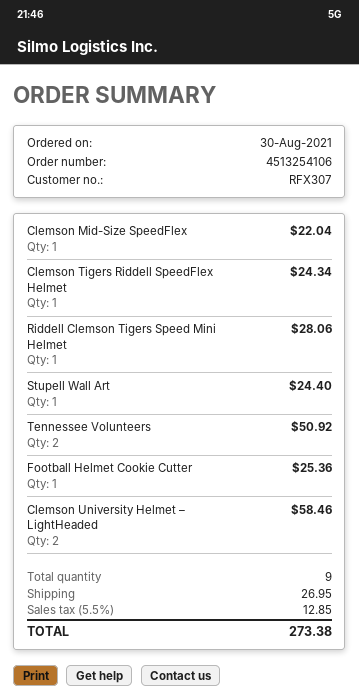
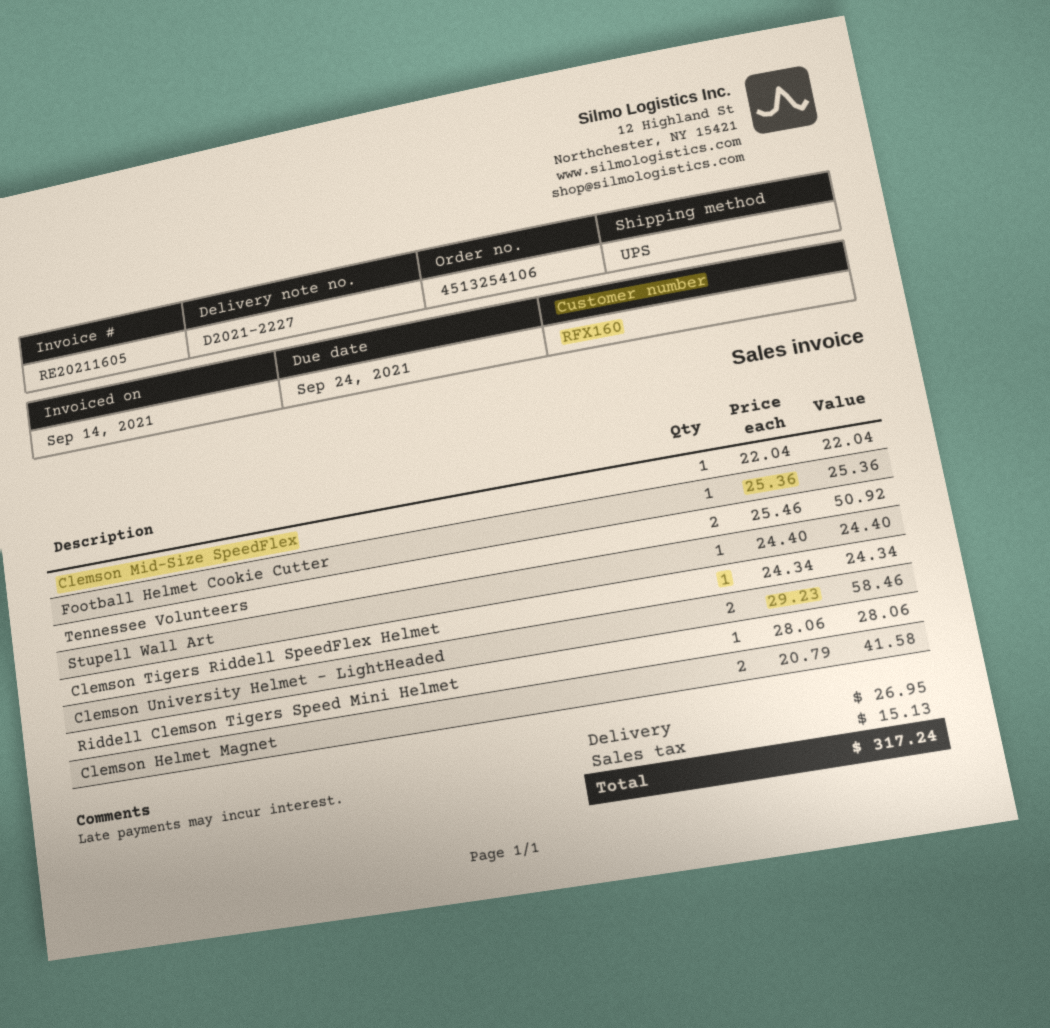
customer number: RFX307 -> RFX160
Clemson Helmet Magnet: none -> 2 for 41.58
tax: 12.85 -> 15.13
total: 273.38 -> 317.24

